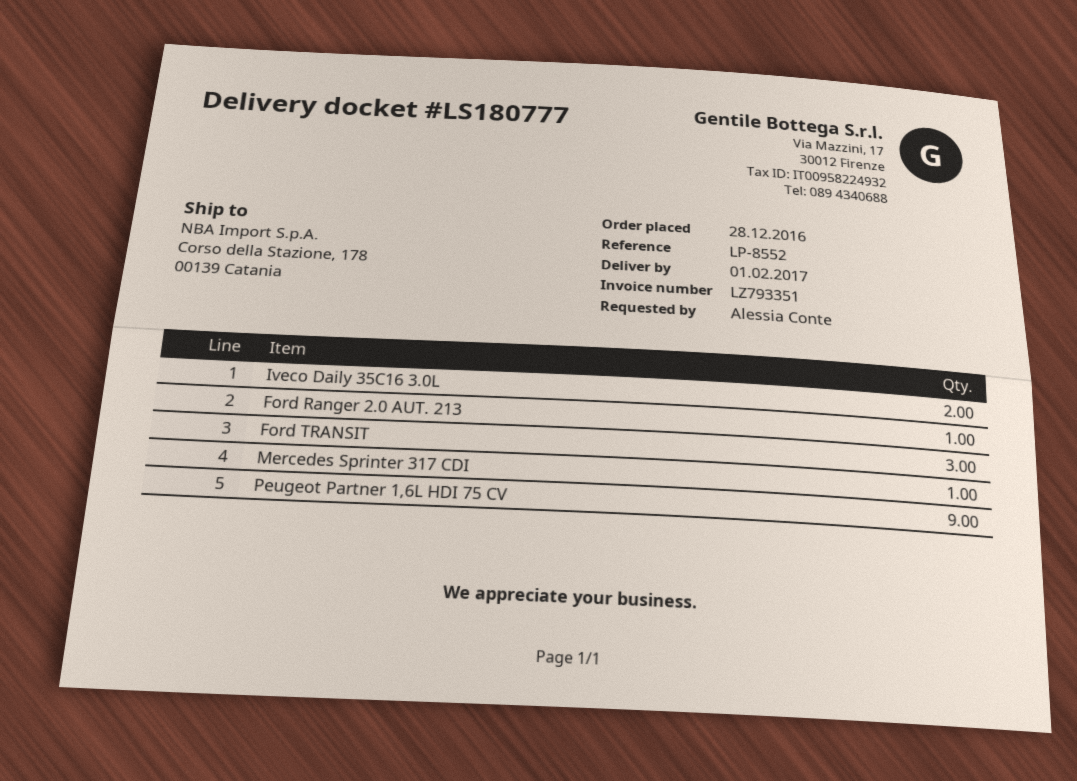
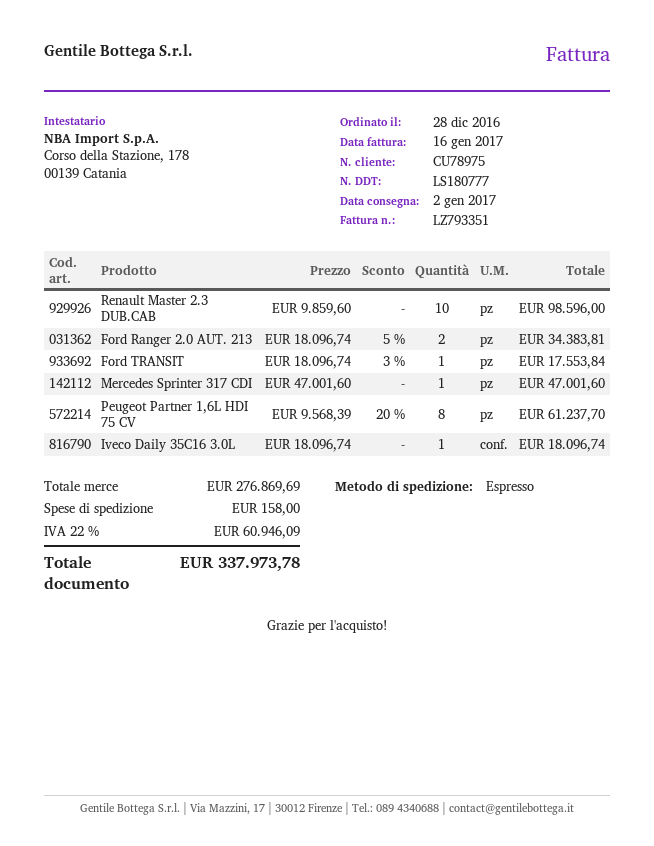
delivery date: 2017-02-01 -> 2017-01-02
Iveco Daily 35C16 3.0L: 2 -> 1
Ford Ranger 2.0 AUT. 213: 1 -> 2
Ford TRANSIT: 3 -> 1
Peugeot Partner 1,6L HDI 75 CV: 9 -> 8
Renault Master 2.3 DUB.CAB: none -> 10

